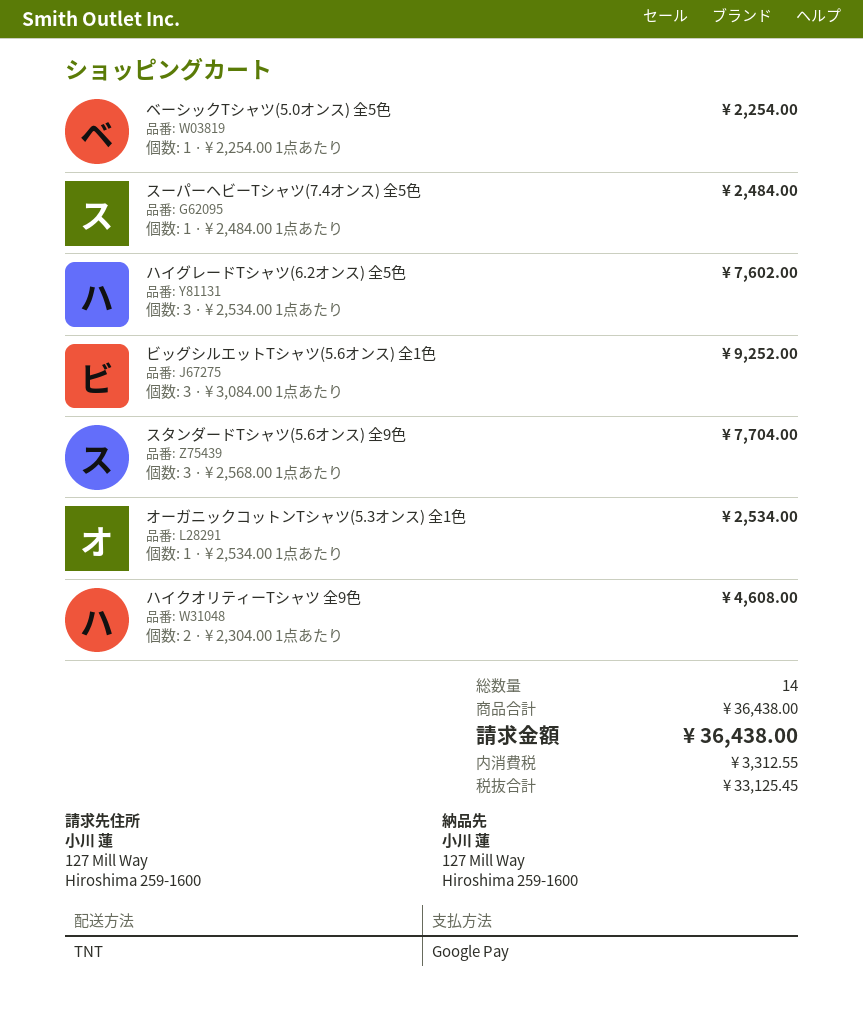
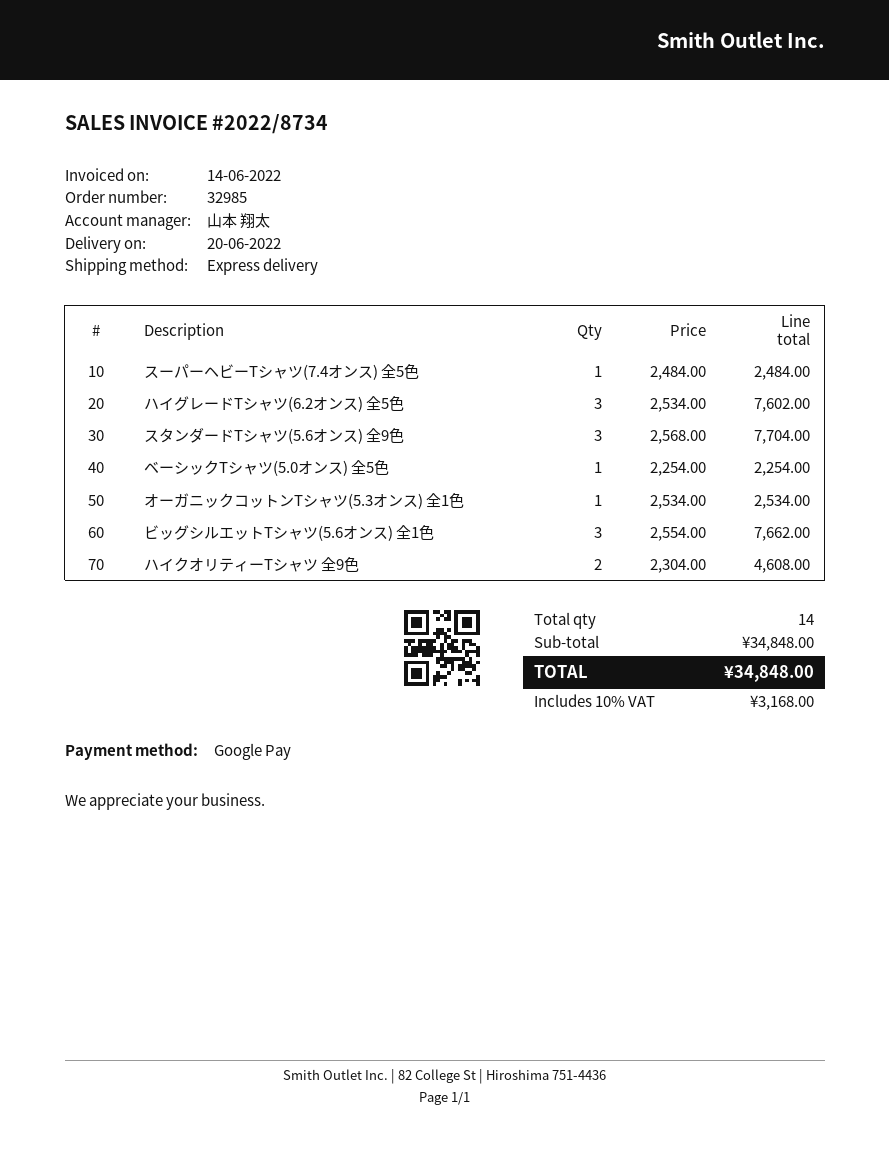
shipping method: TNT -> express
ビッグシルエットTシャツ(5.6オンス) 全1色: 3 x 3084.00 = 9252.00 -> 3 x 2554.00 = 7662.00
subtotal: 36438.00 -> 34848.00
tax: 3312.55 -> 3168.00
total: 36438.00 -> 34848.00

